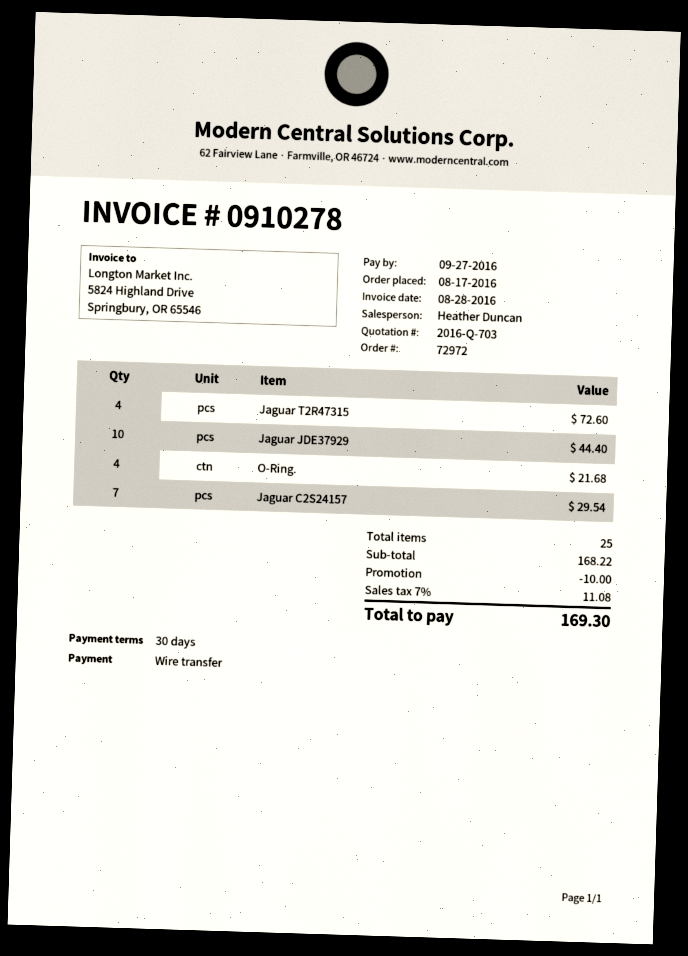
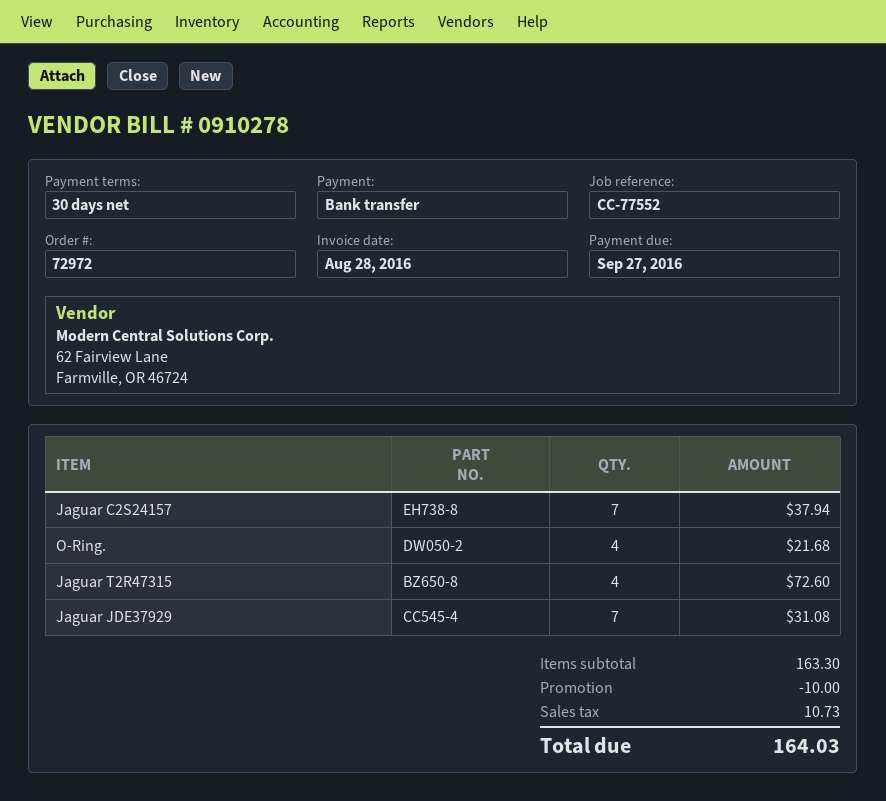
Jaguar JDE37929: 10 for 44.40 -> 7 for 31.08
Jaguar C2S24157: 7 for 29.54 -> 7 for 37.94
subtotal: 168.22 -> 163.30
tax: 11.08 -> 10.73
total: 169.30 -> 164.03

